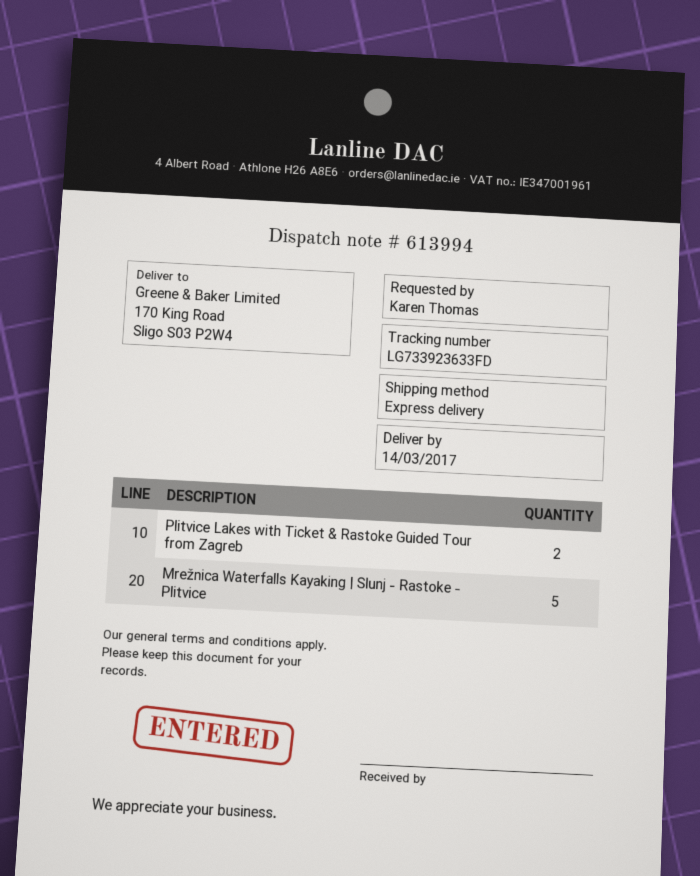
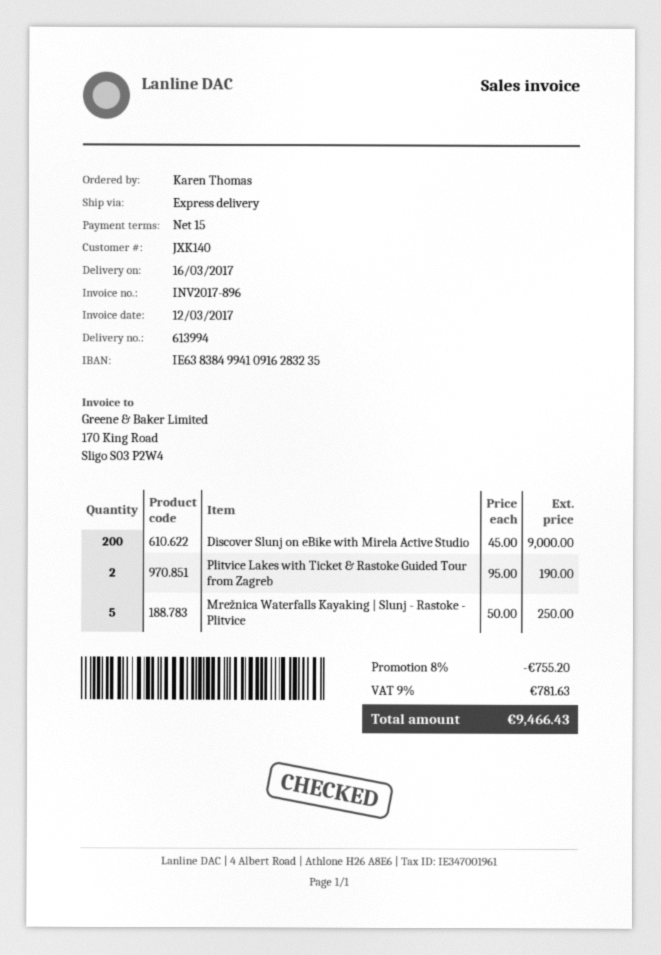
delivery date: 2017-03-14 -> 2017-03-16
Discover Slunj on eBike with Mirela Active Studio: none -> 200

